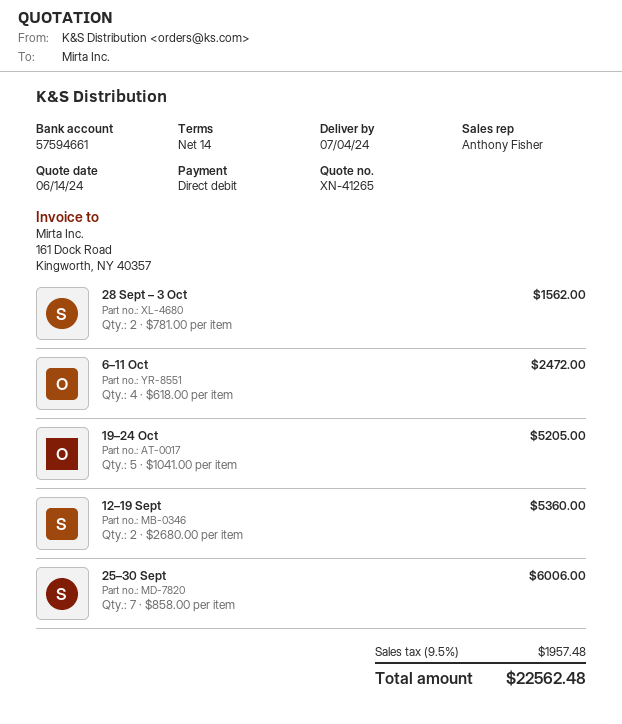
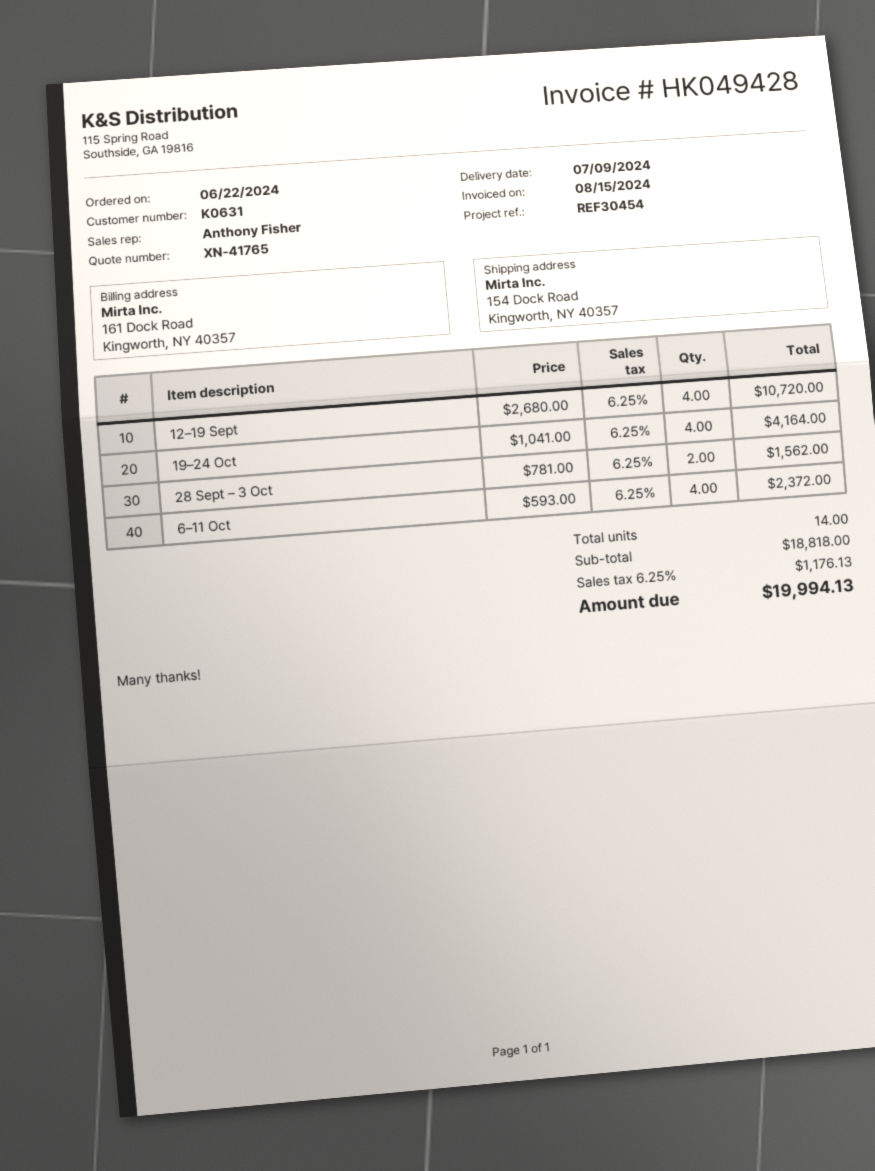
quote number: XN-41265 -> XN-41765
delivery date: 2024-07-04 -> 2024-07-09
6–11 Oct: 4 x 618.00 = 2472.00 -> 4 x 593.00 = 2372.00
19–24 Oct: 5 x 1041.00 = 5205.00 -> 4 x 1041.00 = 4164.00
12–19 Sept: 2 x 2680.00 = 5360.00 -> 4 x 2680.00 = 10720.00
25–30 Sept: 7 x 858.00 = 6006.00 -> none
tax: 9.5% = 1957.48 -> 6.25% = 1176.13
total: 22562.48 -> 19994.13

